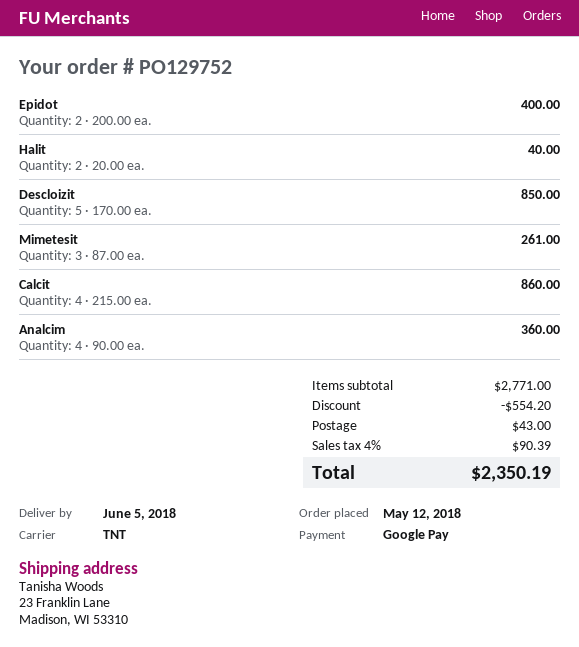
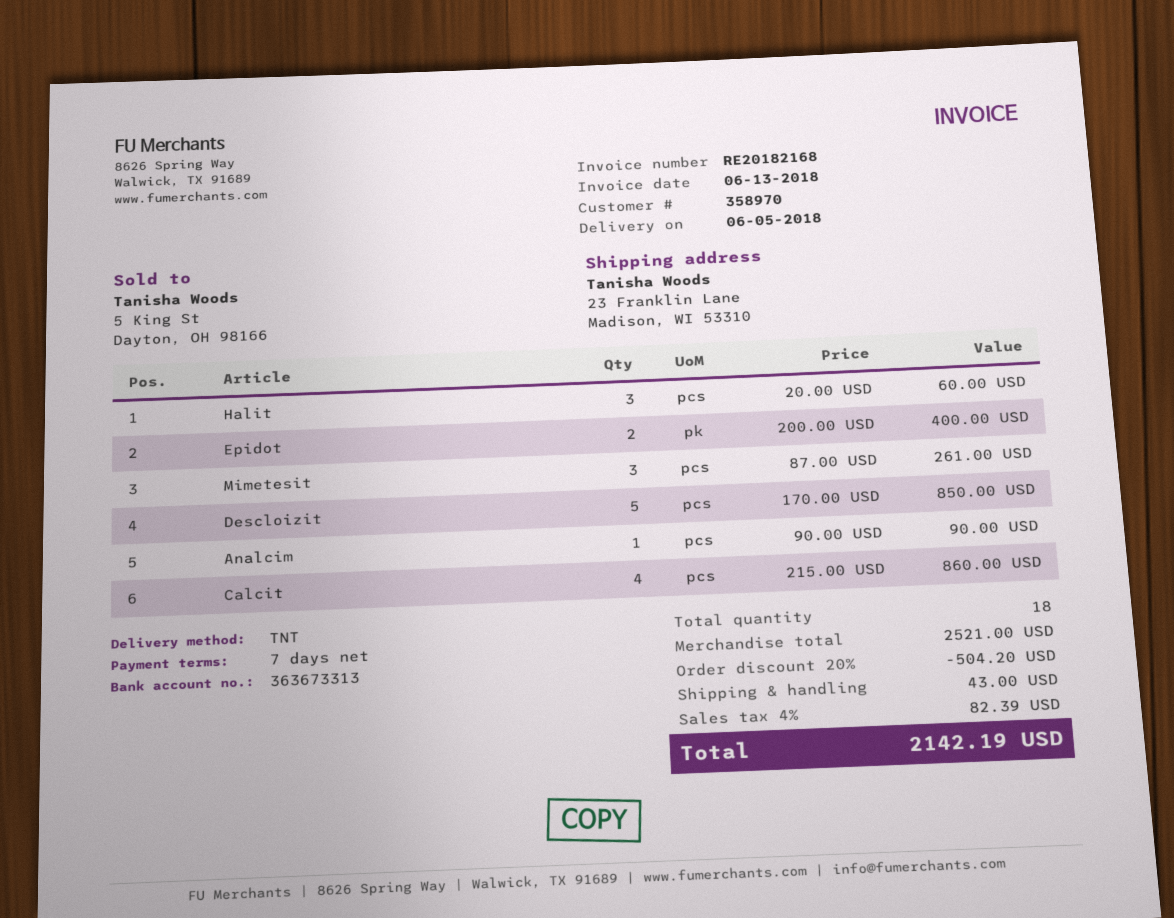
Halit: 2 x 20.00 = 40.00 -> 3 x 20.00 = 60.00
Analcim: 4 x 90.00 = 360.00 -> 1 x 90.00 = 90.00
subtotal: 2771.00 -> 2521.00
discount: 554.20 -> 504.20
tax: 4% = 90.39 -> 4% = 82.39
total: 2350.19 -> 2142.19

